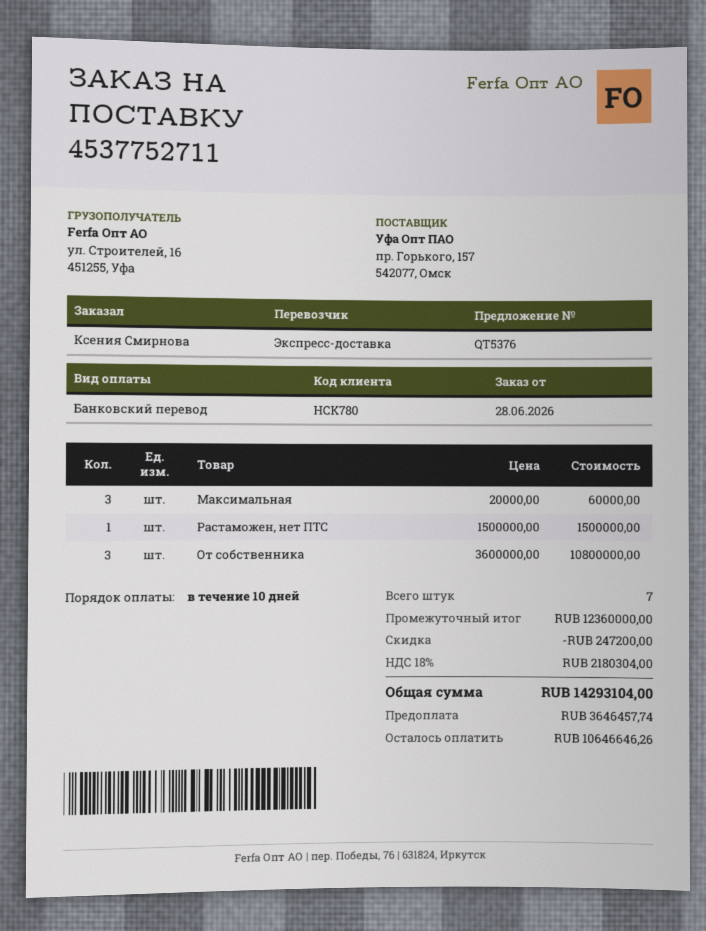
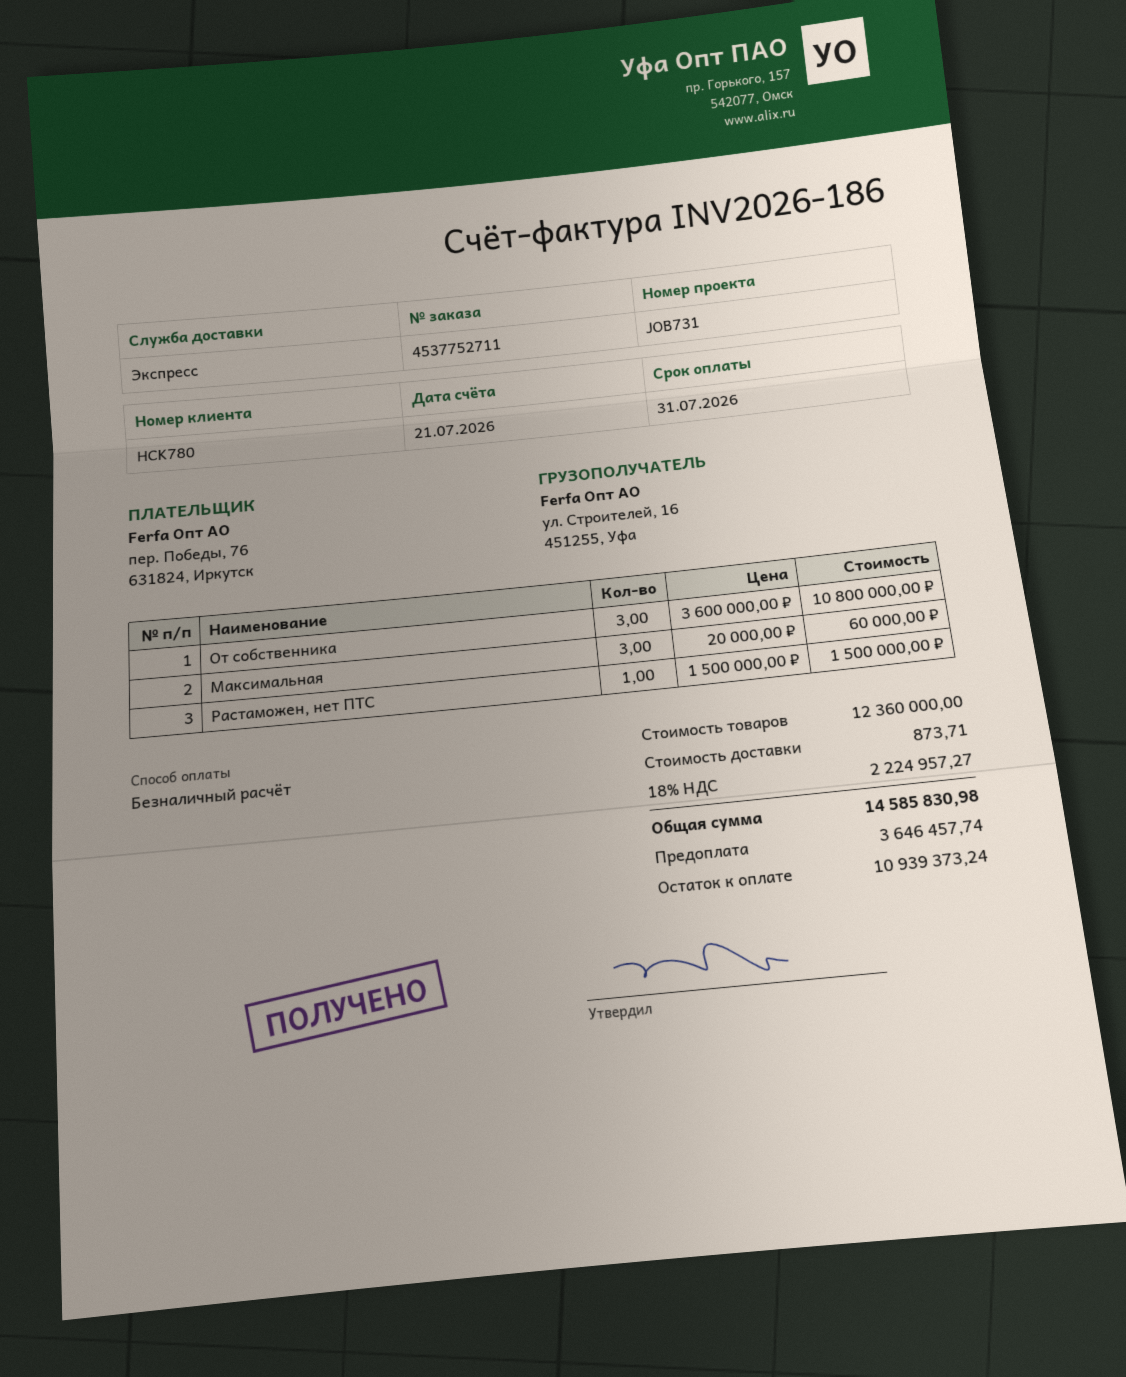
discount: 247200.00 -> none
shipping: none -> 873.71
tax: 18% = 2180304.00 -> 18% = 2224957.27
total: 14293104.00 -> 14585830.98
balance: 10646646.26 -> 10939373.24

